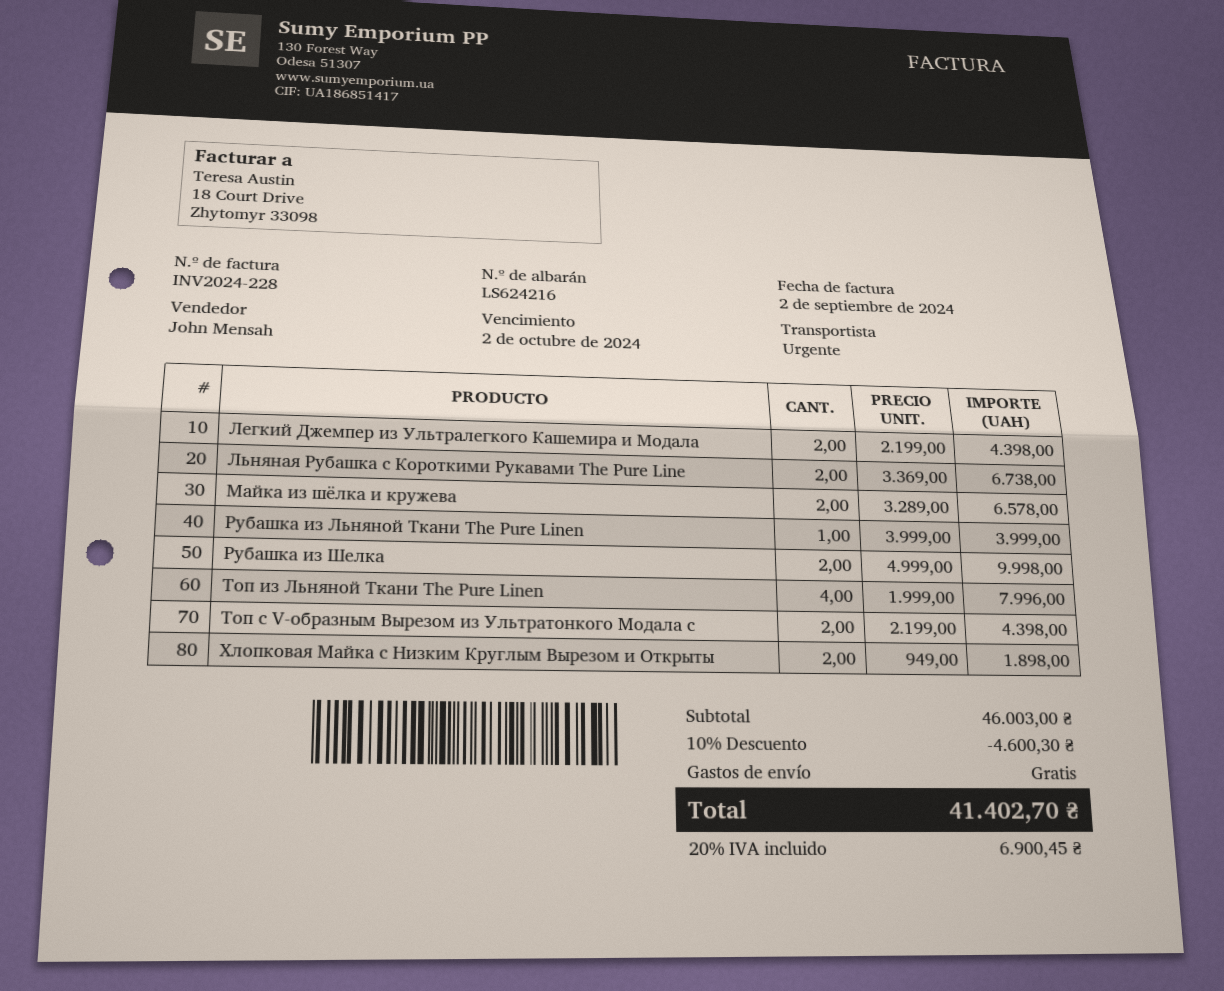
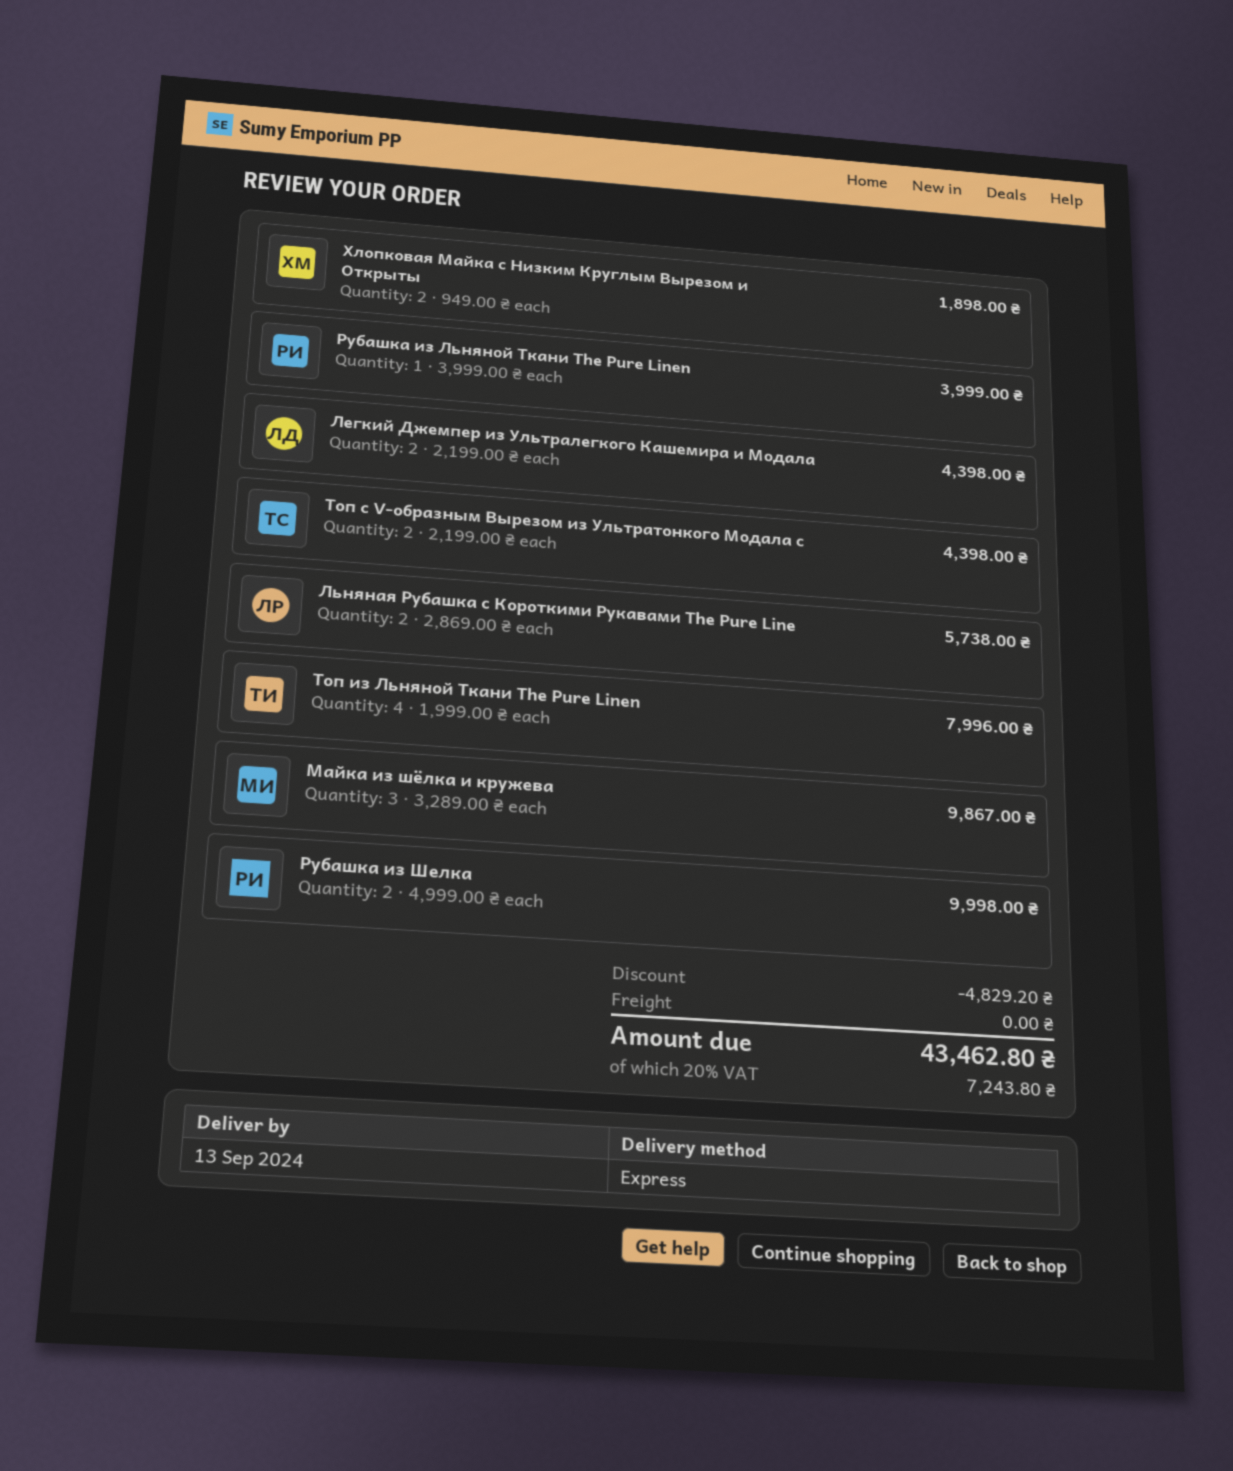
Льняная Рубашка с Короткими Рукавами The Pure Line: 2 x 3369.00 = 6738.00 -> 2 x 2869.00 = 5738.00
Майка из шёлка и кружева: 2 x 3289.00 = 6578.00 -> 3 x 3289.00 = 9867.00
discount: 4600.30 -> 4829.20
tax: 20% = 6900.45 -> 20% = 7243.80
total: 41402.70 -> 43462.80

